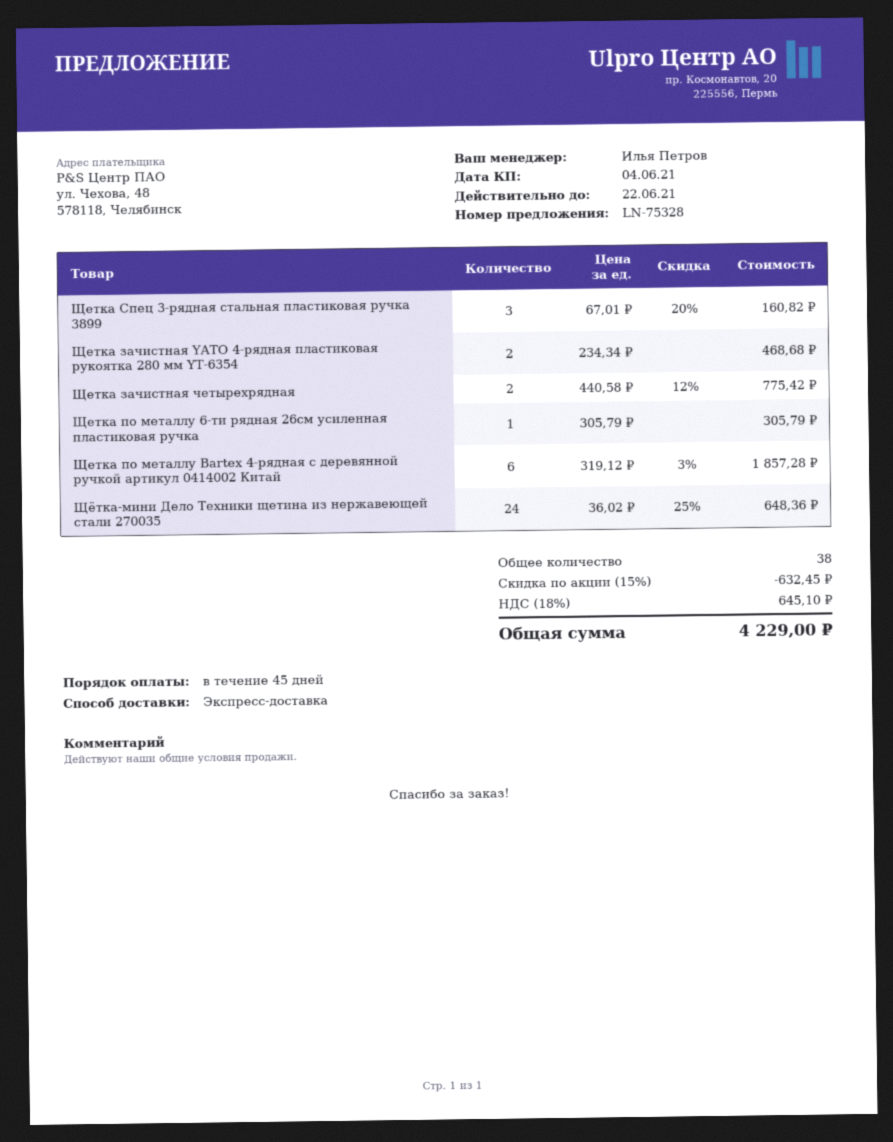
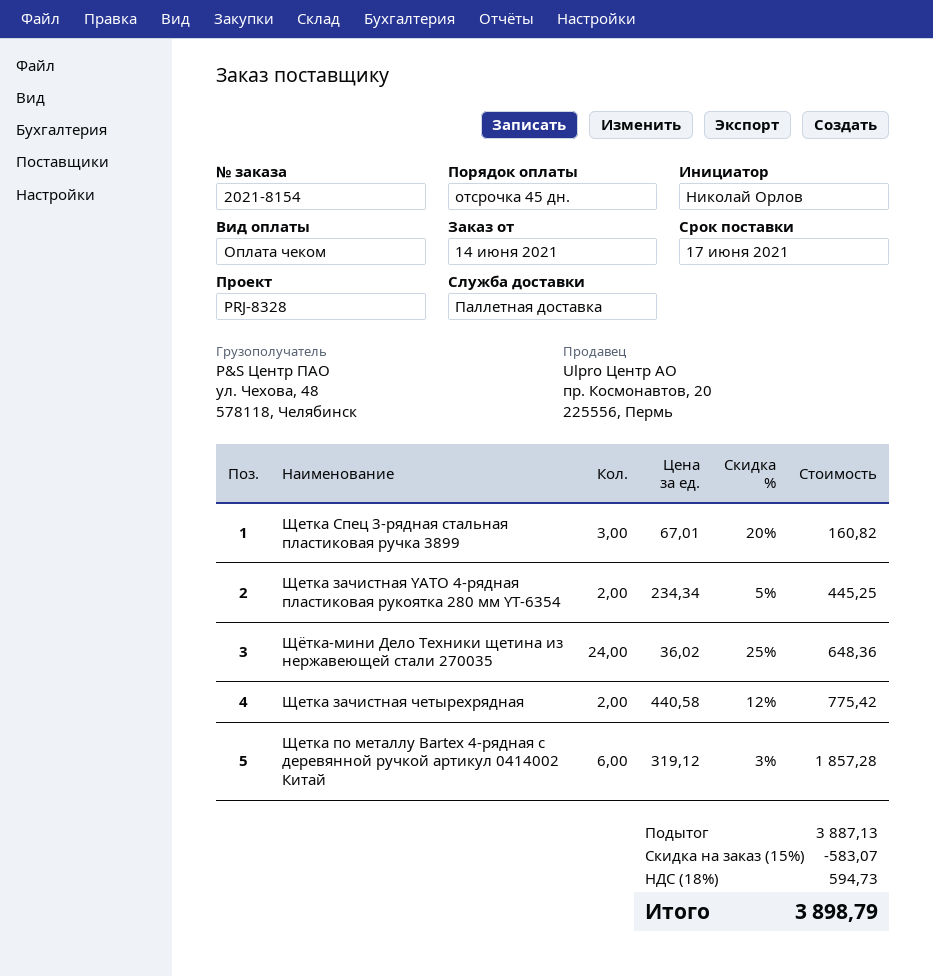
shipping method: express -> pallet freight
Щетка зачистная YATO 4-рядная пластиковая рукоятка 280 мм YT-6354: 2 x 234.34 = 468.68 -> 2 x 234.34 - 5% = 445.25
Щетка по металлу 6-ти рядная 26см усиленная пластиковая ручка: 1 x 305.79 = 305.79 -> none
discount: 15% = 632.45 -> 15% = 583.07
tax: 18% = 645.10 -> 18% = 594.73
total: 4229.00 -> 3898.79

